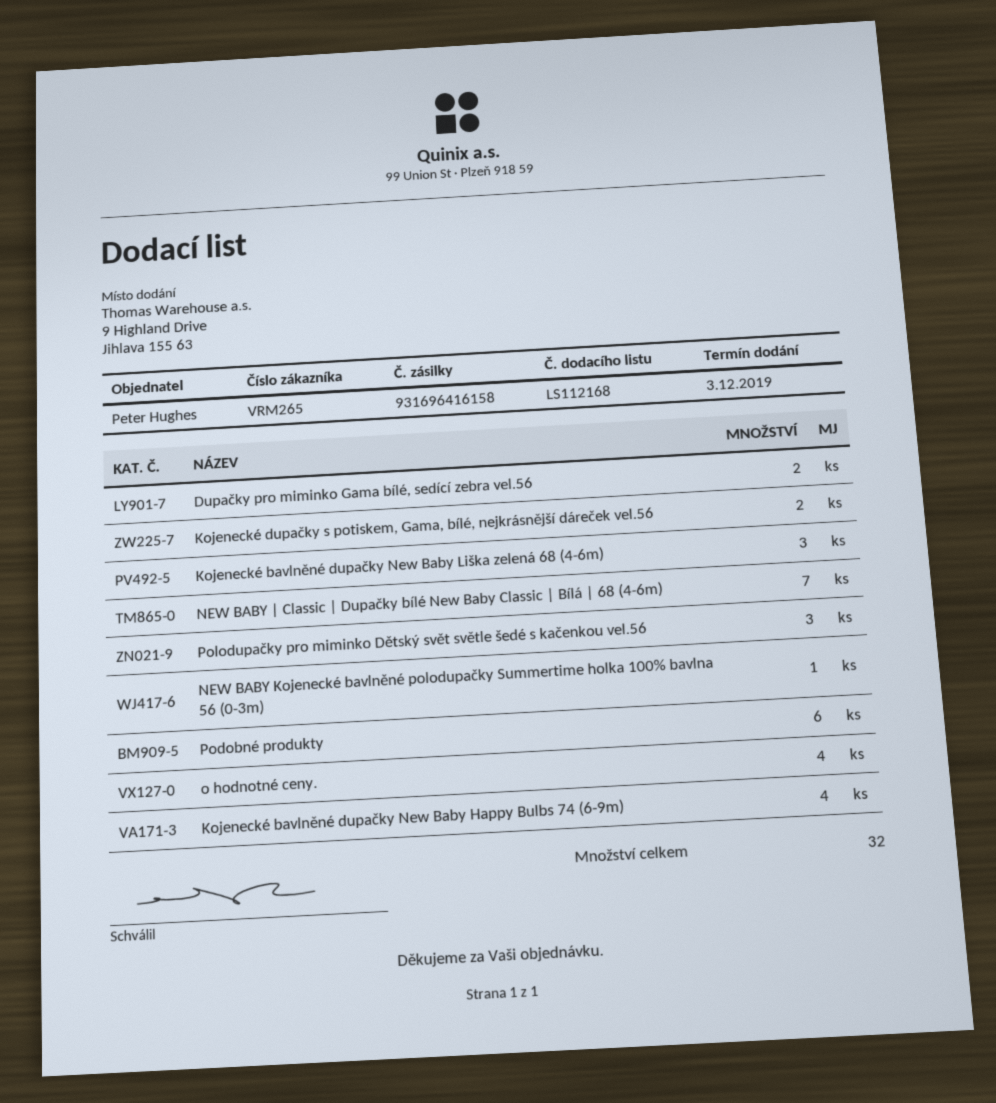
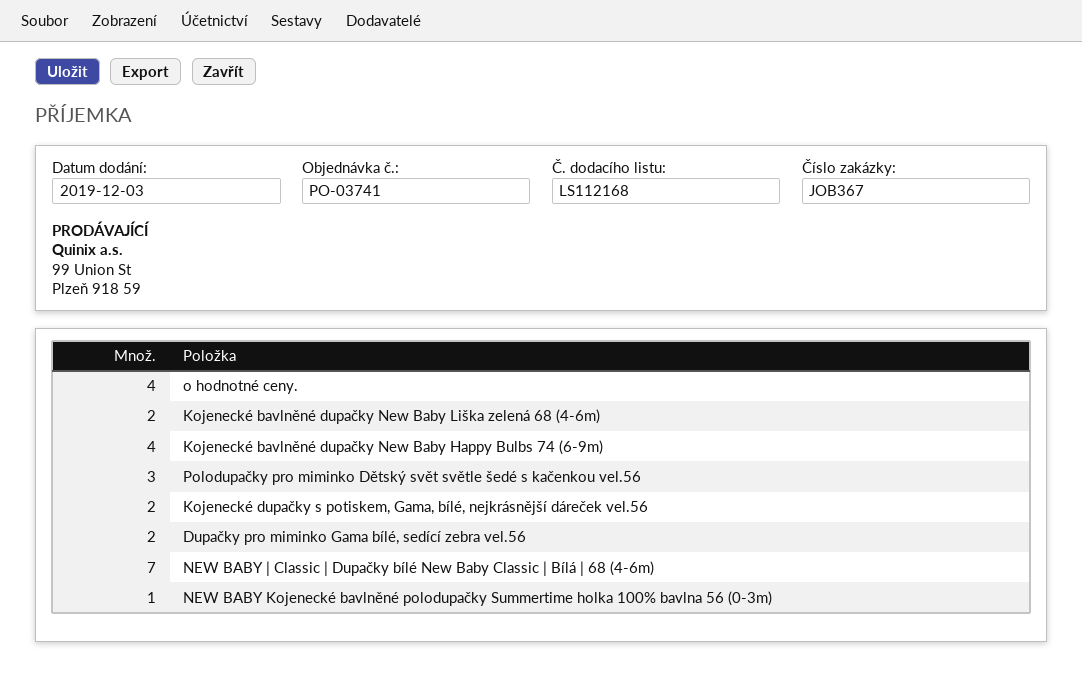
Kojenecké bavlněné dupačky New Baby Liška zelená 68 (4-6m): 3 -> 2
Podobné produkty: 6 -> none

